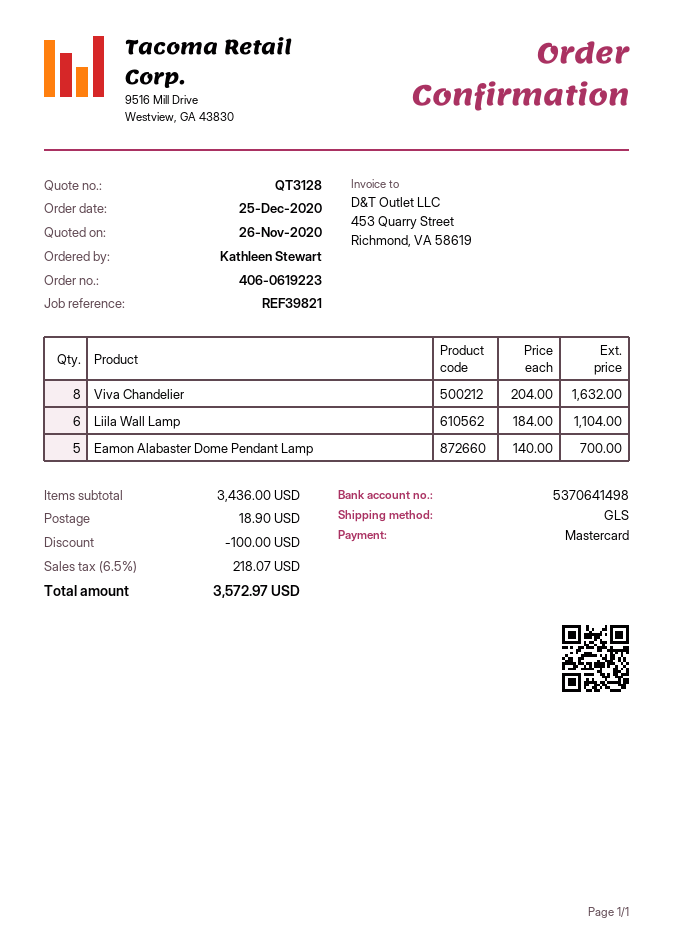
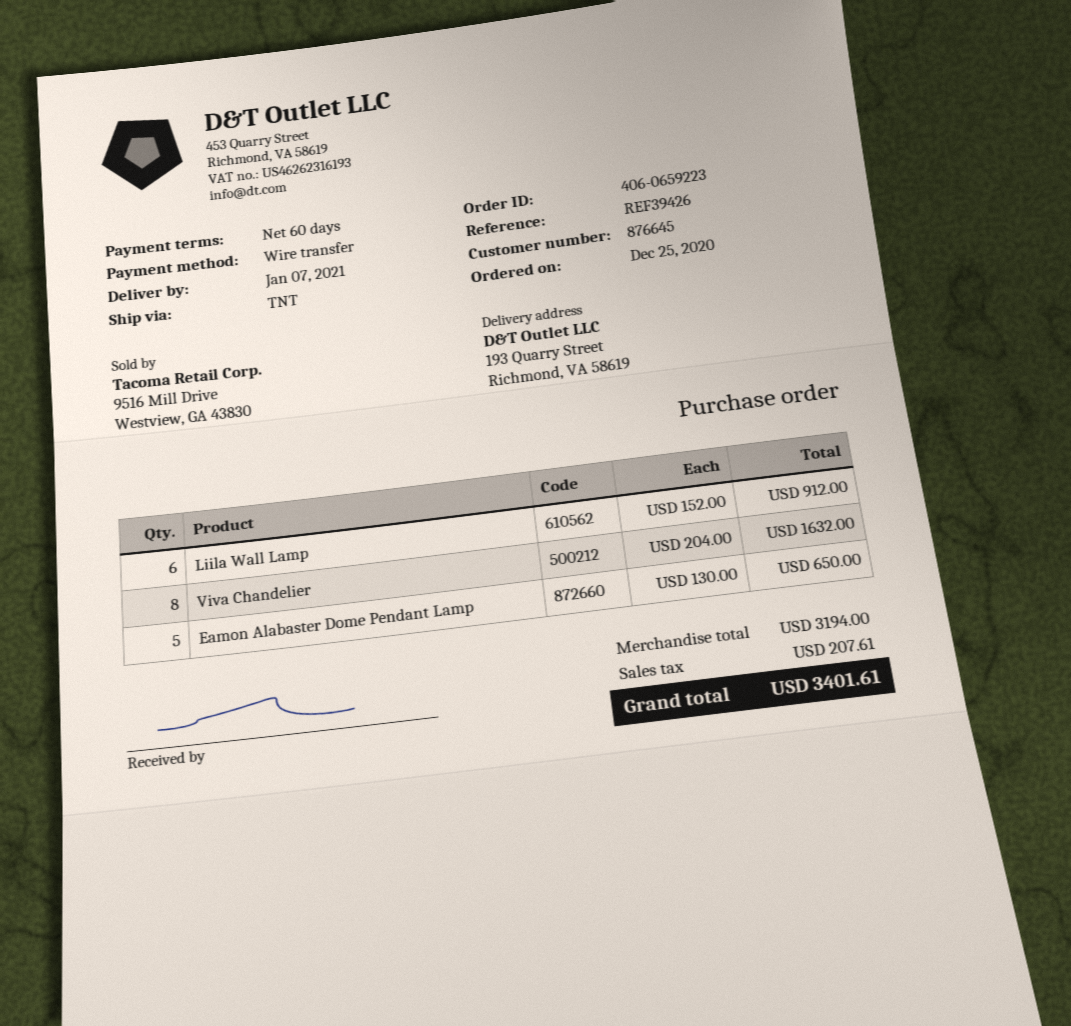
order number: 406-0619223 -> 406-0659223
reference: REF39821 -> REF39426
payment method: Mastercard -> bank transfer
shipping method: GLS -> TNT
Liila Wall Lamp: 6 x 184.00 = 1104.00 -> 6 x 152.00 = 912.00
Eamon Alabaster Dome Pendant Lamp: 5 x 140.00 = 700.00 -> 5 x 130.00 = 650.00
subtotal: 3436.00 -> 3194.00
discount: 100.00 -> none
shipping: 18.90 -> none
tax: 218.07 -> 207.61
total: 3572.97 -> 3401.61

